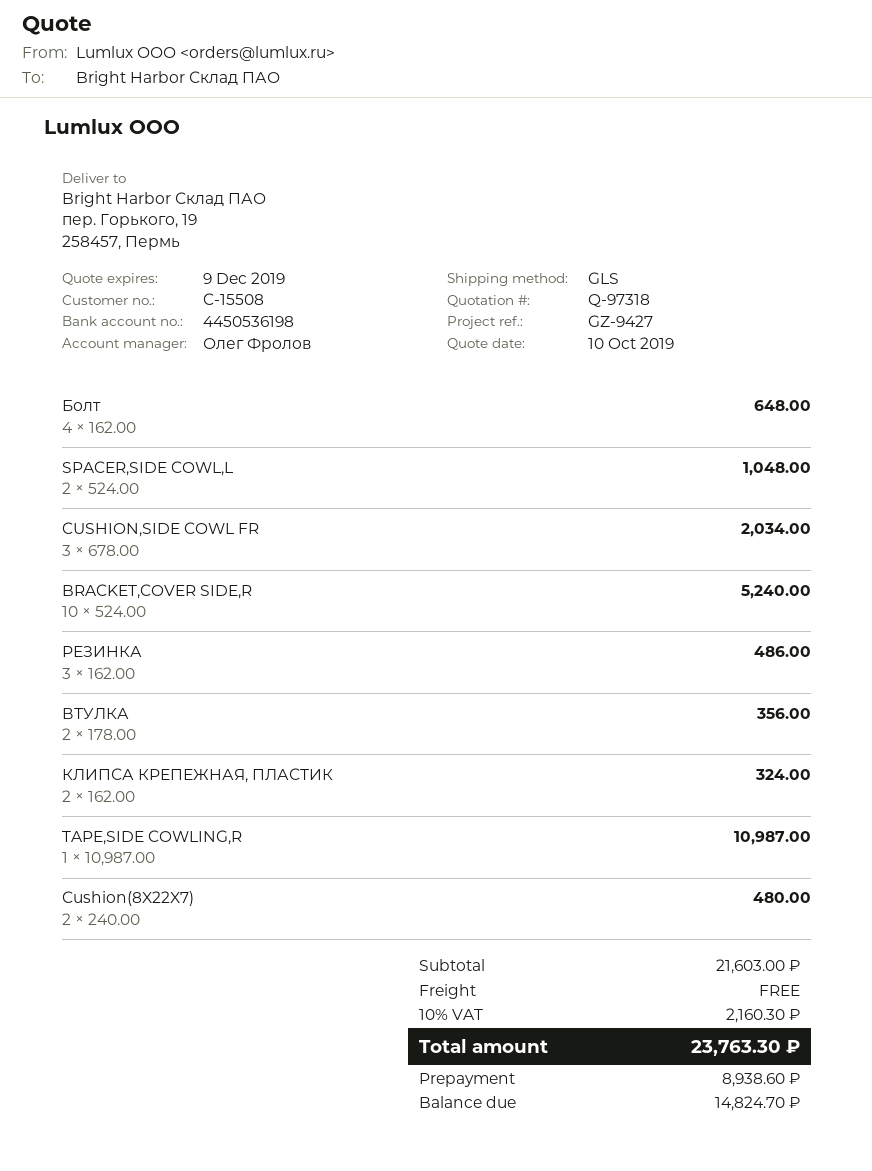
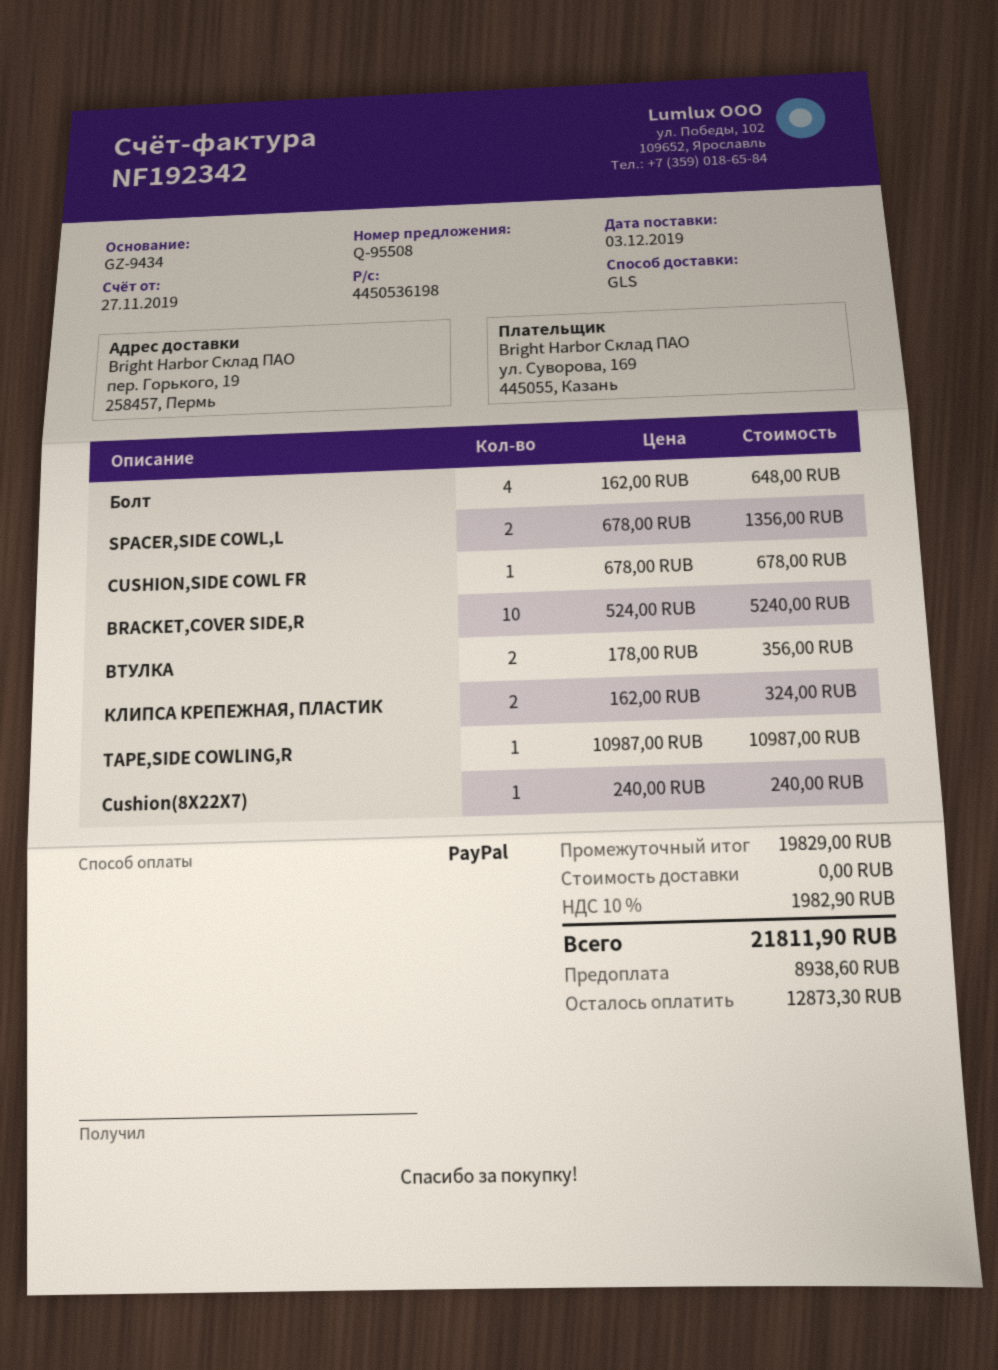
quote number: Q-97318 -> Q-95508
reference: GZ-9427 -> GZ-9434
SPACER,SIDE COWL,L: 2 x 524.00 = 1048.00 -> 2 x 678.00 = 1356.00
CUSHION,SIDE COWL FR: 3 x 678.00 = 2034.00 -> 1 x 678.00 = 678.00
РЕЗИНКА: 3 x 162.00 = 486.00 -> none
Cushion(8X22X7): 2 x 240.00 = 480.00 -> 1 x 240.00 = 240.00
subtotal: 21603.00 -> 19829.00
tax: 10% = 2160.30 -> 10% = 1982.90
total: 23763.30 -> 21811.90
balance: 14824.70 -> 12873.30

